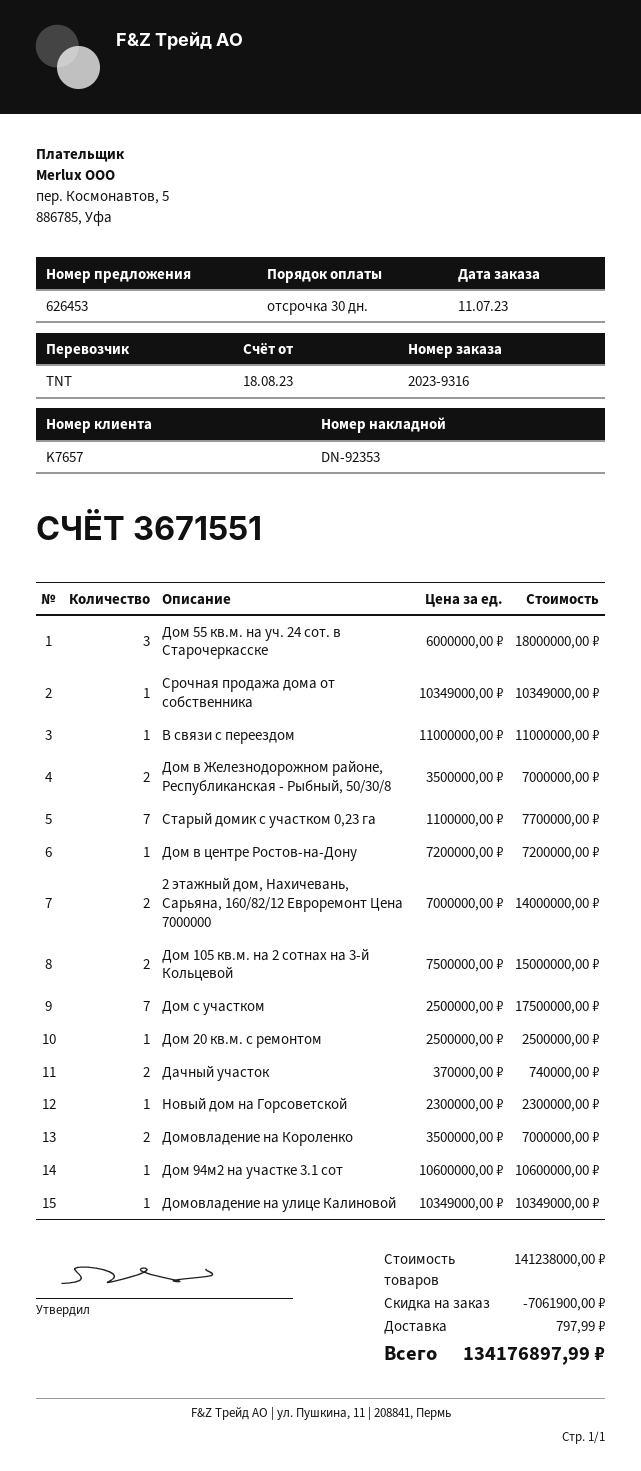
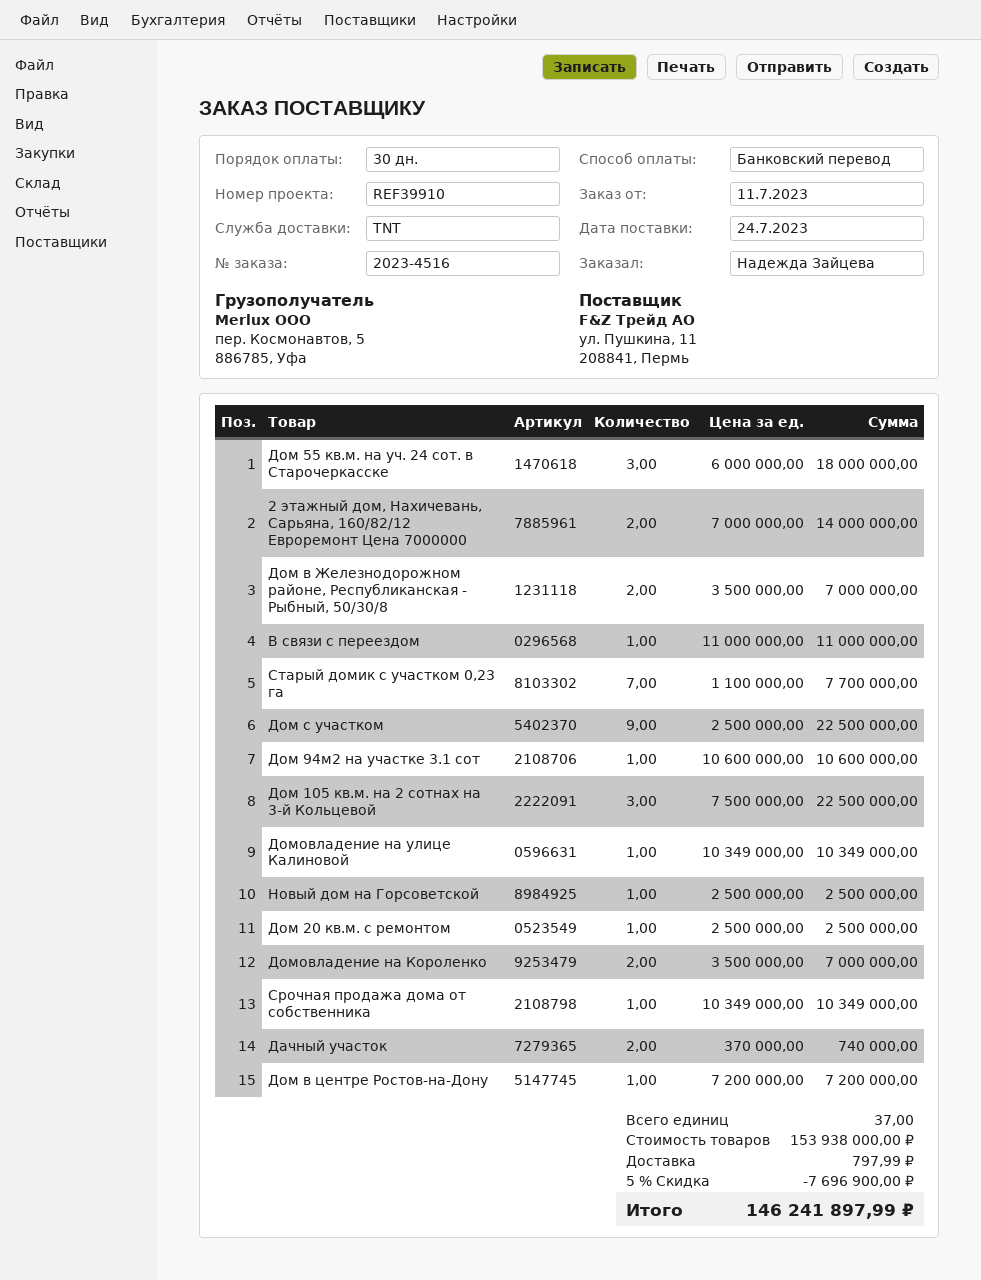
order number: 2023-9316 -> 2023-4516
Дом 105 кв.м. на 2 сотнах на 3-й Кольцевой: 2 x 7500000.00 = 15000000.00 -> 3 x 7500000.00 = 22500000.00
Дом с участком: 7 x 2500000.00 = 17500000.00 -> 9 x 2500000.00 = 22500000.00
Новый дом на Горсоветской: 1 x 2300000.00 = 2300000.00 -> 1 x 2500000.00 = 2500000.00
subtotal: 141238000.00 -> 153938000.00
discount: 7061900.00 -> 7696900.00
total: 134176897.99 -> 146241897.99

